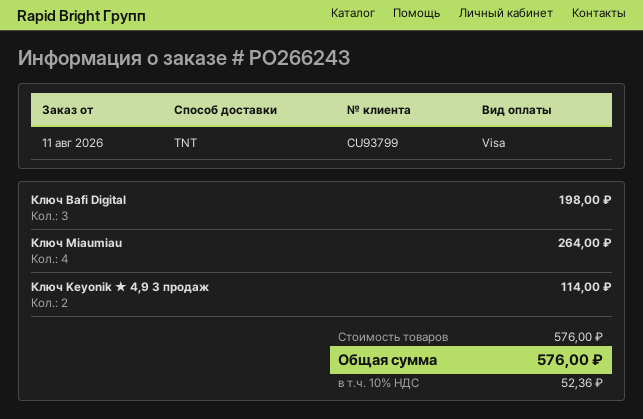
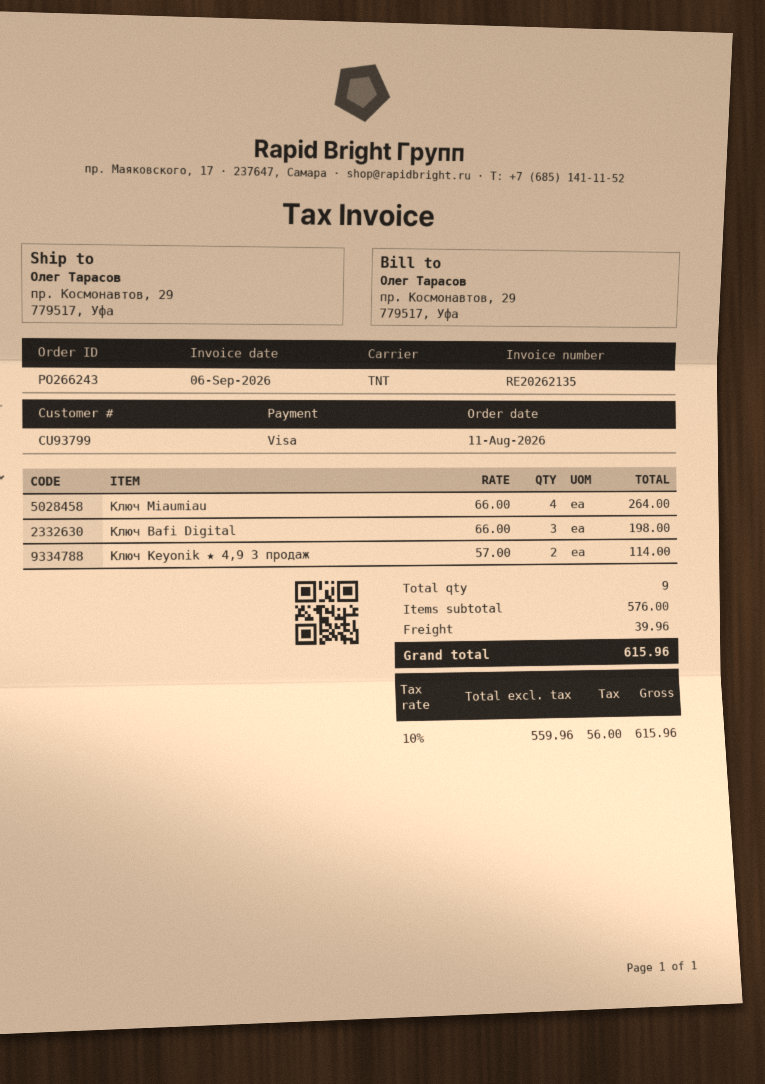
shipping: none -> 39.96
tax: 10% = 52.36 -> 10% = 56.00
total: 576.00 -> 615.96

